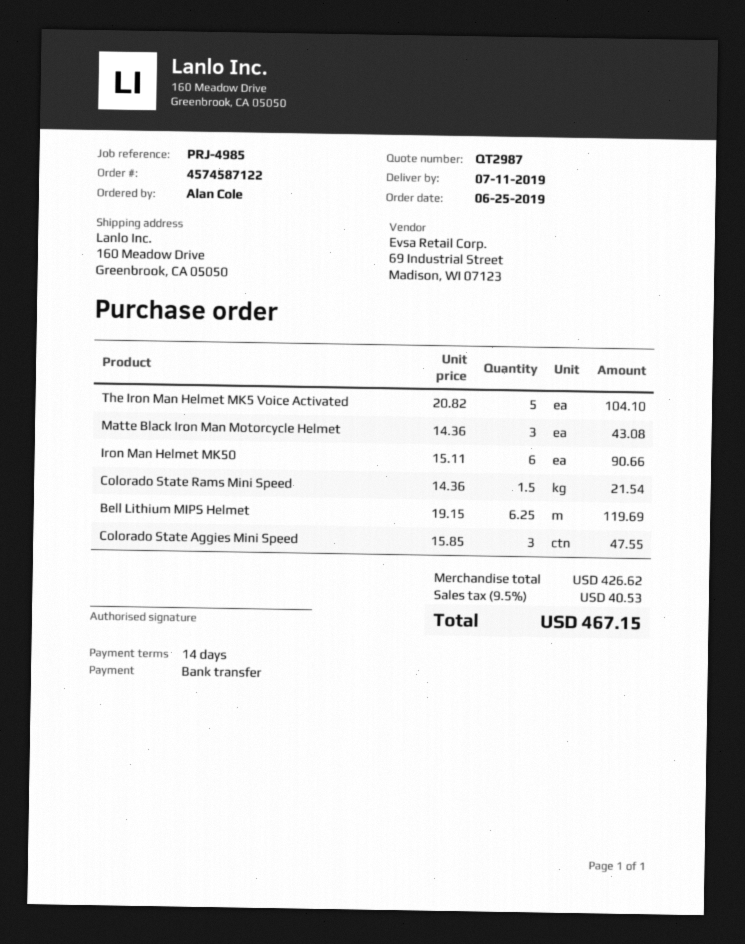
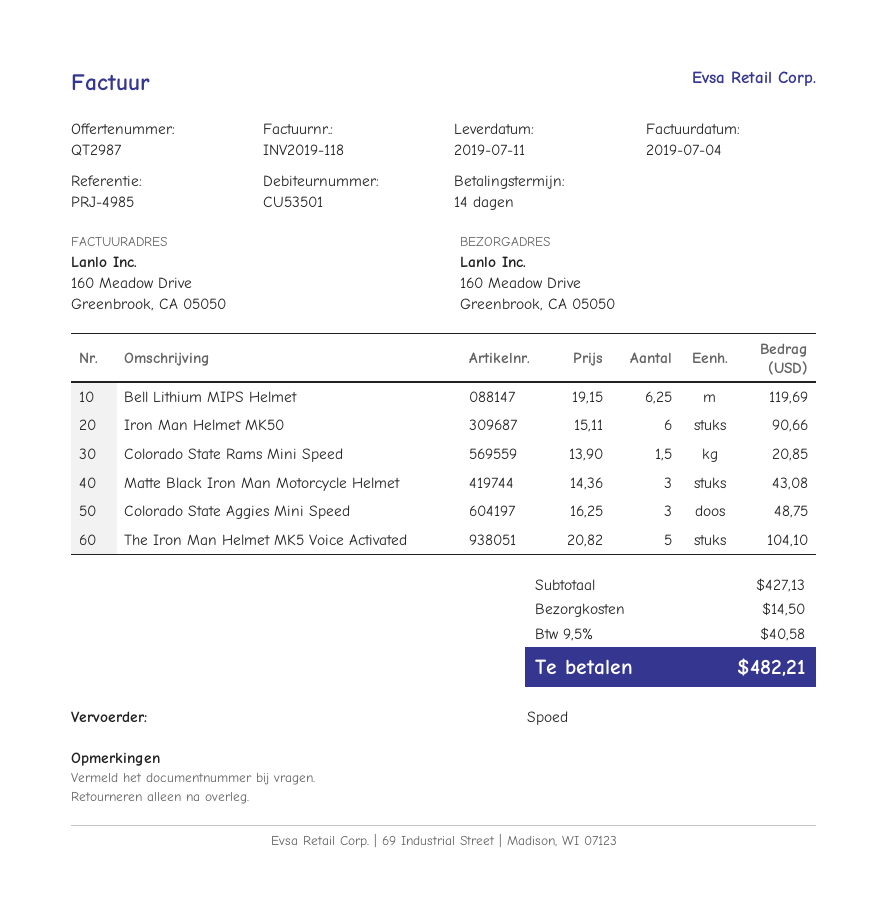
Colorado State Rams Mini Speed: 1.5 x 14.36 = 21.54 -> 1.5 x 13.90 = 20.85
Colorado State Aggies Mini Speed: 3 x 15.85 = 47.55 -> 3 x 16.25 = 48.75
subtotal: 426.62 -> 427.13
shipping: none -> 14.50
tax: 9.5% = 40.53 -> 9.5% = 40.58
total: 467.15 -> 482.21

